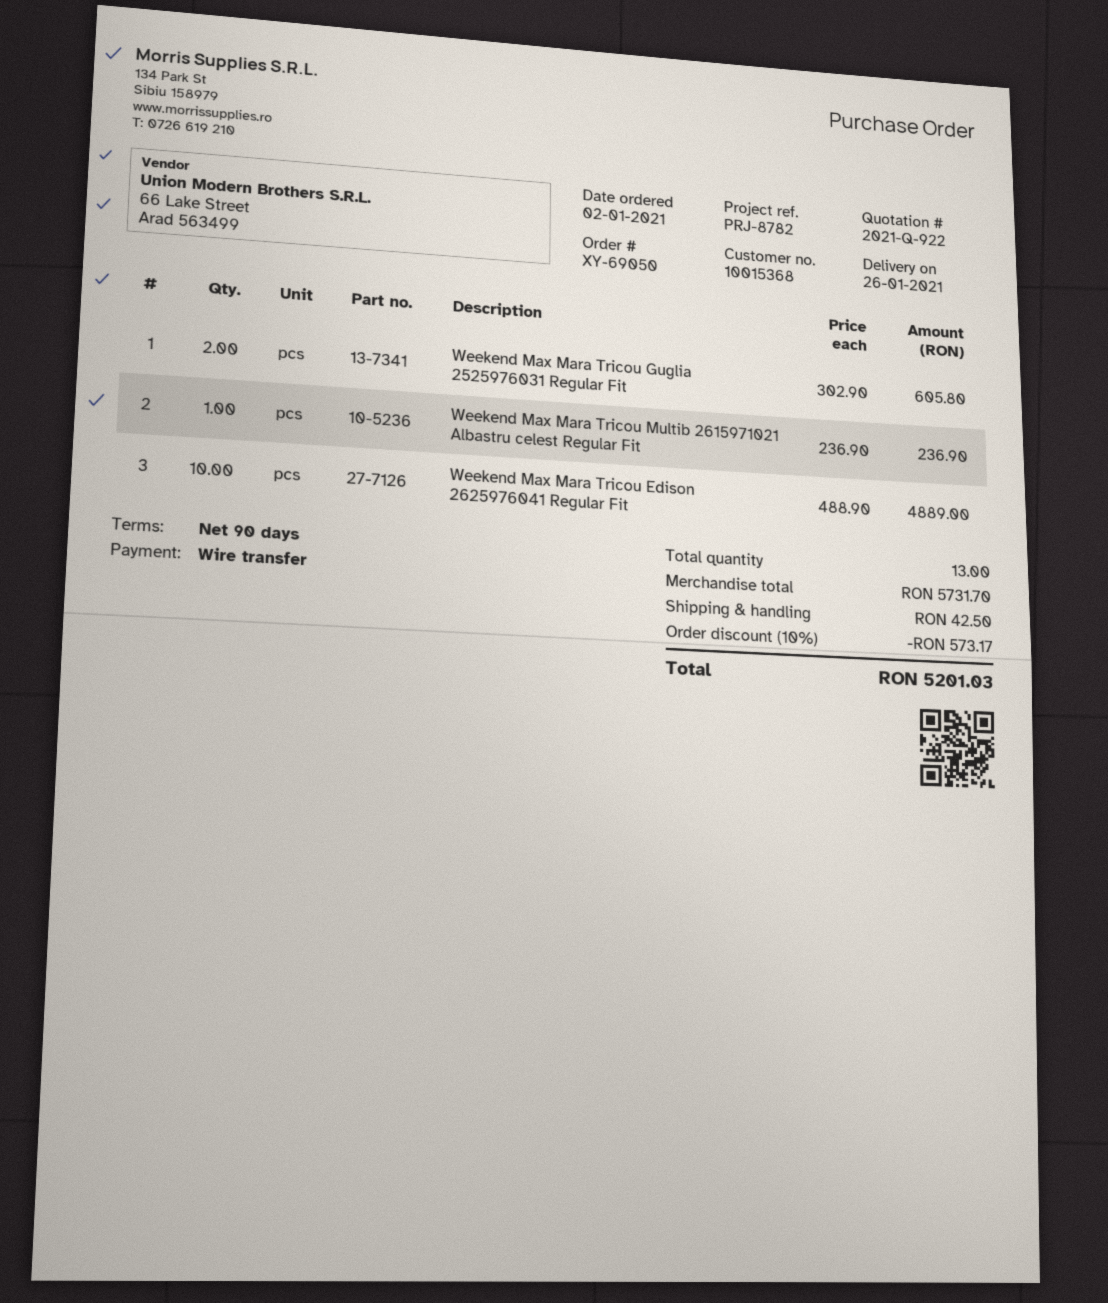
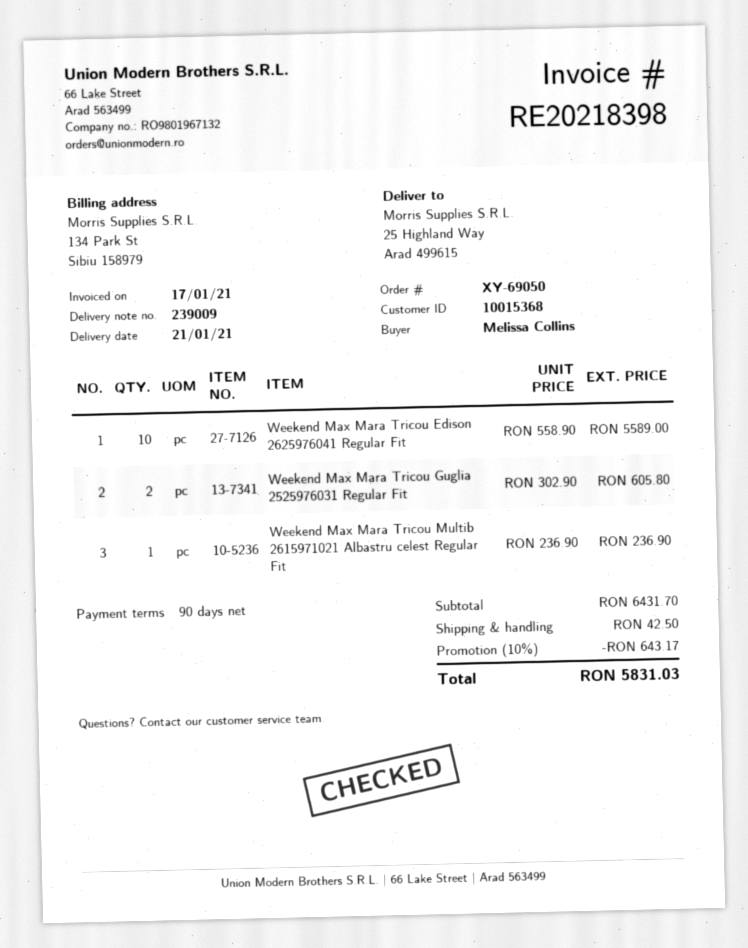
delivery date: 2021-01-26 -> 2021-01-21
Weekend Max Mara Tricou Edison 2625976041 Regular Fit: 10 x 488.90 = 4889.00 -> 10 x 558.90 = 5589.00
subtotal: 5731.70 -> 6431.70
discount: 10% = 573.17 -> 10% = 643.17
total: 5201.03 -> 5831.03

